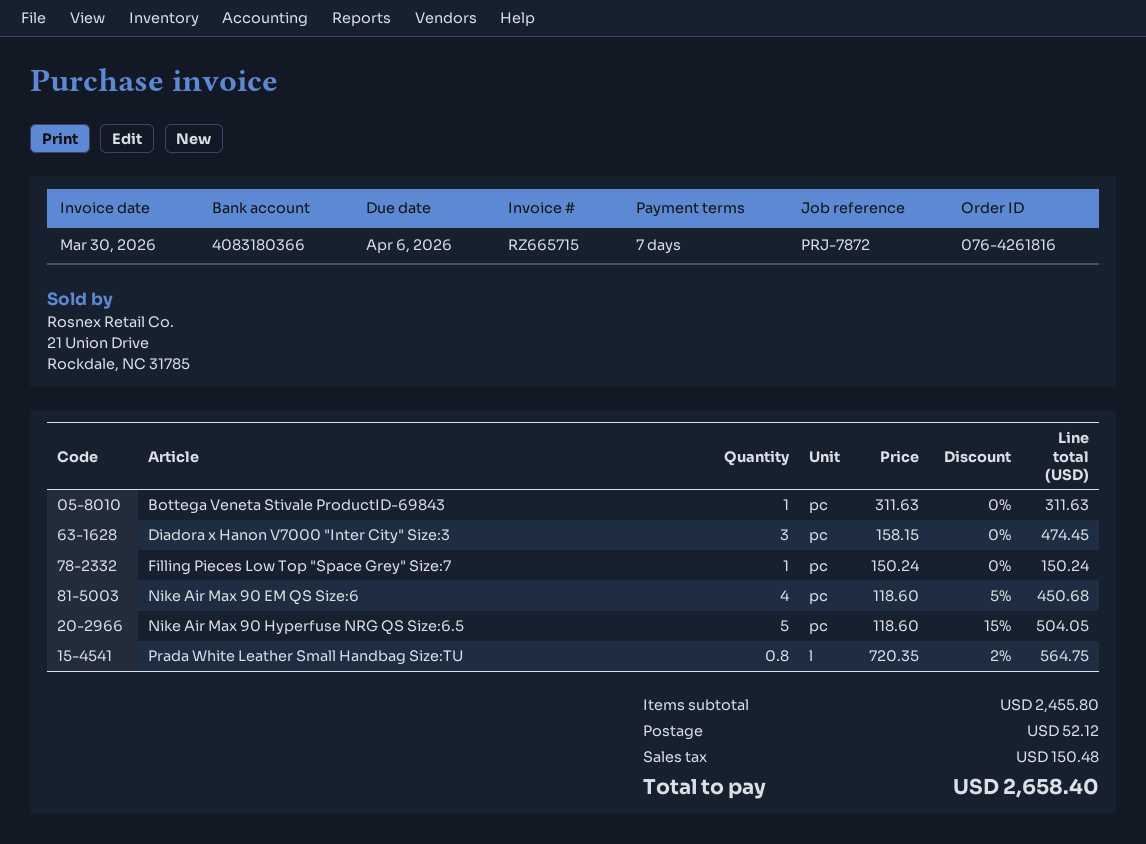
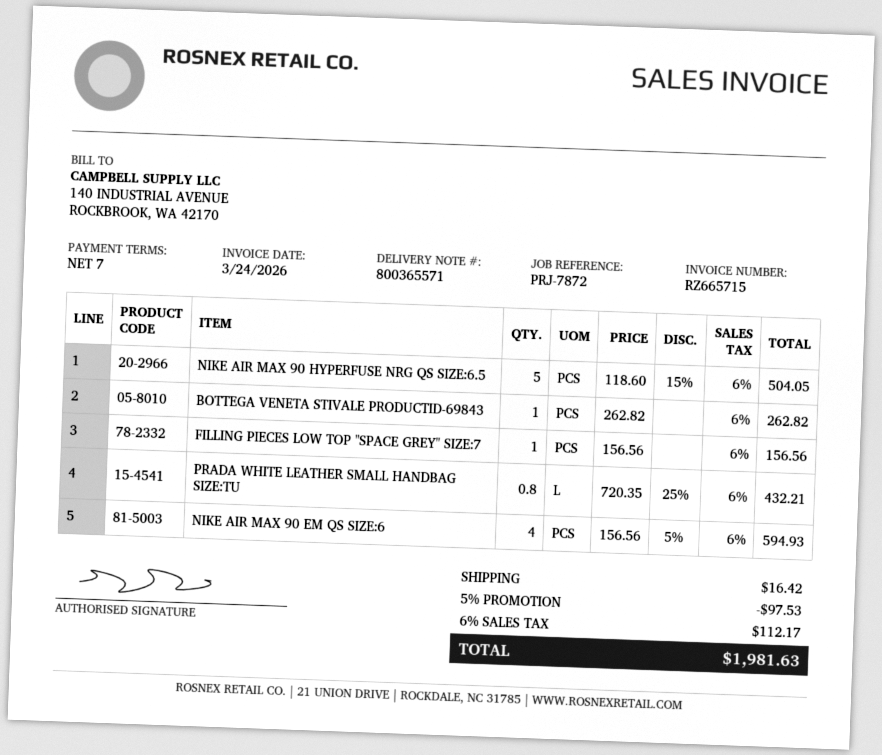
invoice date: 2026-03-30 -> 2026-03-24
Bottega Veneta Stivale ProductID-69843: 1 x 311.63 = 311.63 -> 1 x 262.82 = 262.82
Diadora x Hanon V7000 "Inter City" Size:3: 3 x 158.15 = 474.45 -> none
Filling Pieces Low Top "Space Grey" Size:7: 1 x 150.24 = 150.24 -> 1 x 156.56 = 156.56
Nike Air Max 90 EM QS Size:6: 4 x 118.60 - 5% = 450.68 -> 4 x 156.56 - 5% = 594.93
Prada White Leather Small Handbag Size:TU: 0.8 x 720.35 - 2% = 564.75 -> 0.8 x 720.35 - 25% = 432.21
discount: none -> 5% = 97.53
shipping: 52.12 -> 16.42
tax: 150.48 -> 112.17
total: 2658.40 -> 1981.63

